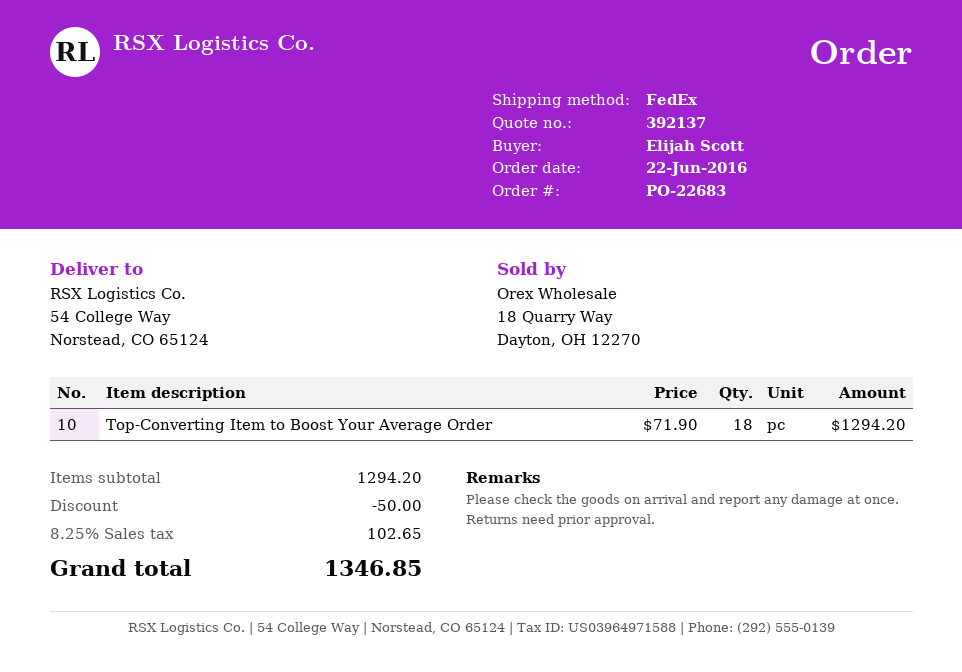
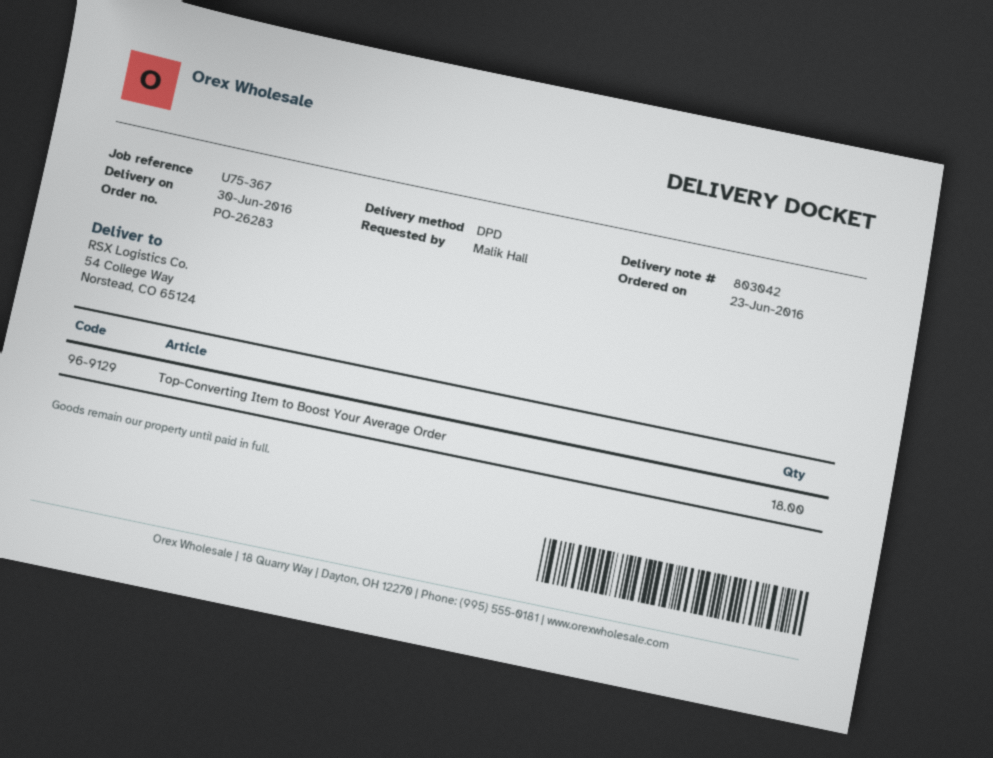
order number: PO-22683 -> PO-26283
order date: 2016-06-22 -> 2016-06-23
ordered by: Elijah Scott -> Malik Hall
shipping method: FedEx -> DPD

